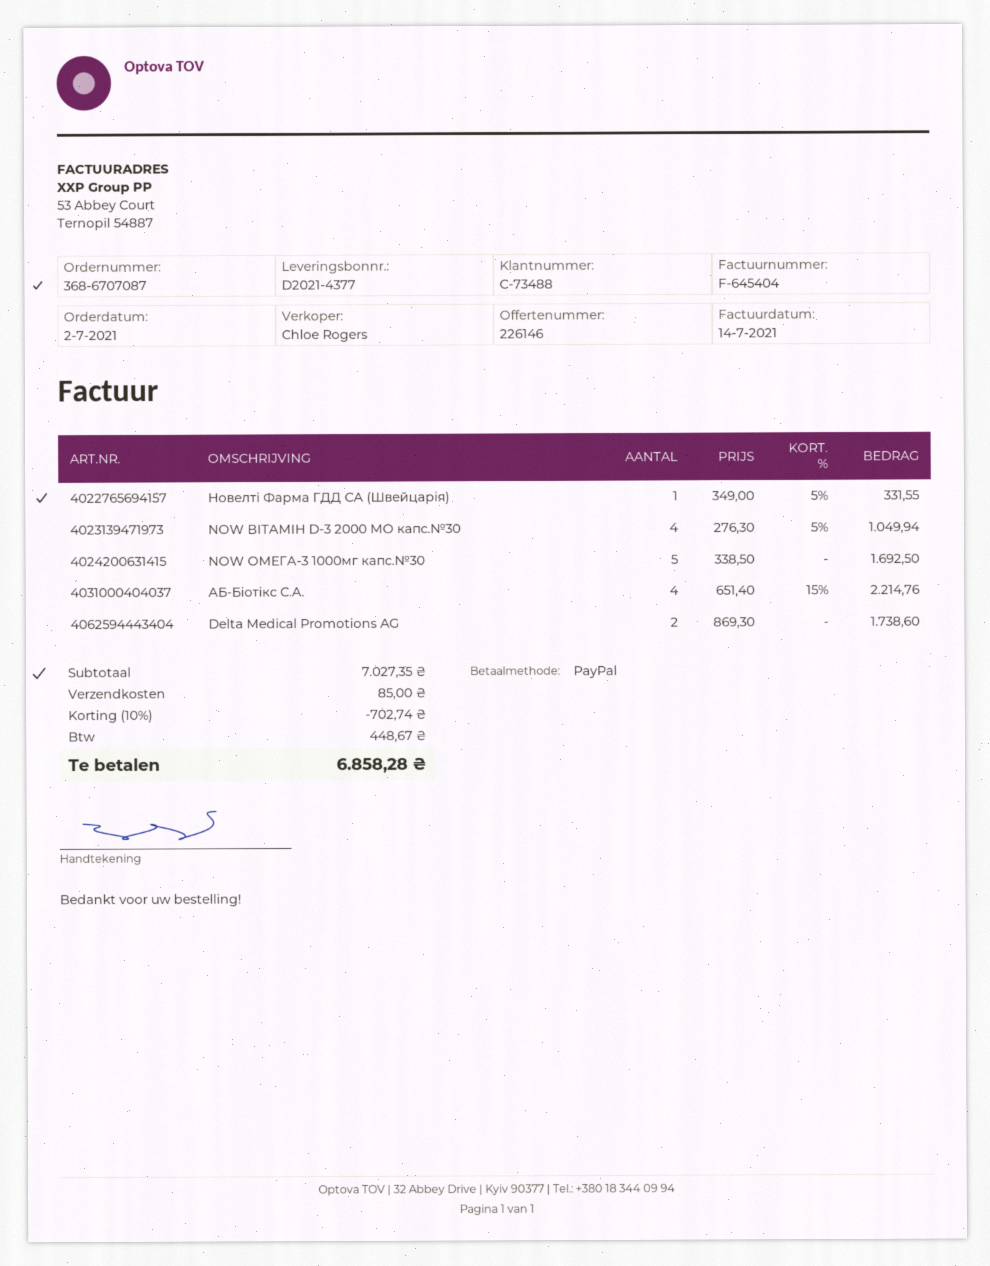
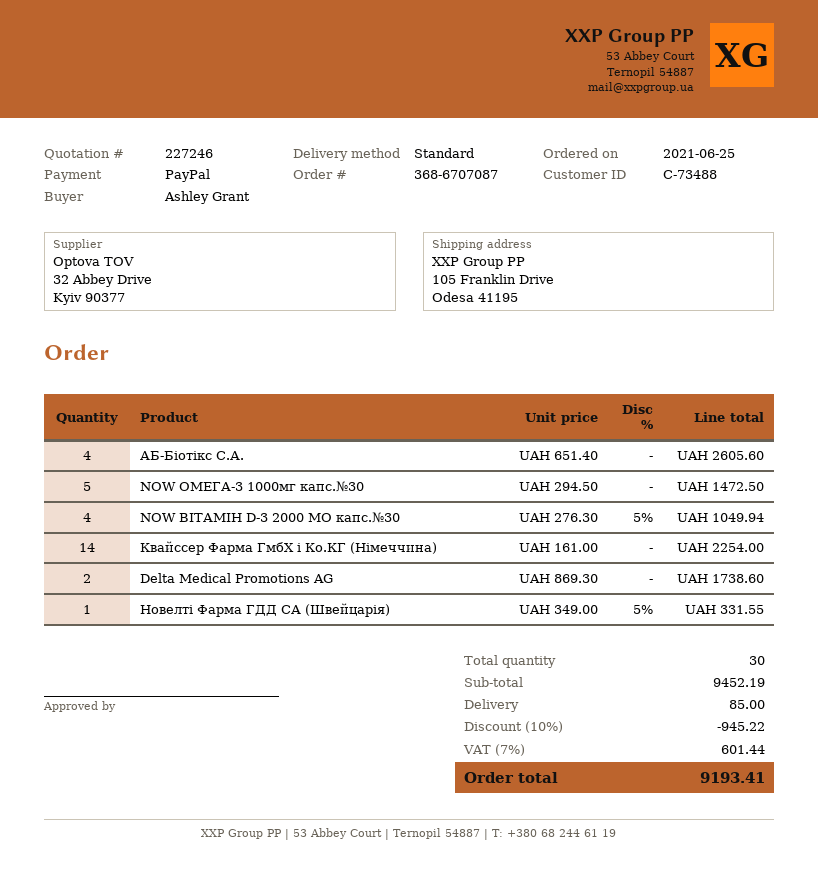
quote number: 226146 -> 227246
order date: 2021-07-02 -> 2021-06-25
NOW ОМЕГА-3 1000мг капс.№30: 5 x 338.50 = 1692.50 -> 5 x 294.50 = 1472.50
АБ-Біотікс С.А.: 4 x 651.40 - 15% = 2214.76 -> 4 x 651.40 = 2605.60
Квайссер Фарма ГмбХ і Ко.КГ (Німеччина): none -> 14 x 161.00 = 2254.00
subtotal: 7027.35 -> 9452.19
discount: 10% = 702.74 -> 10% = 945.22
tax: 448.67 -> 601.44
total: 6858.28 -> 9193.41

